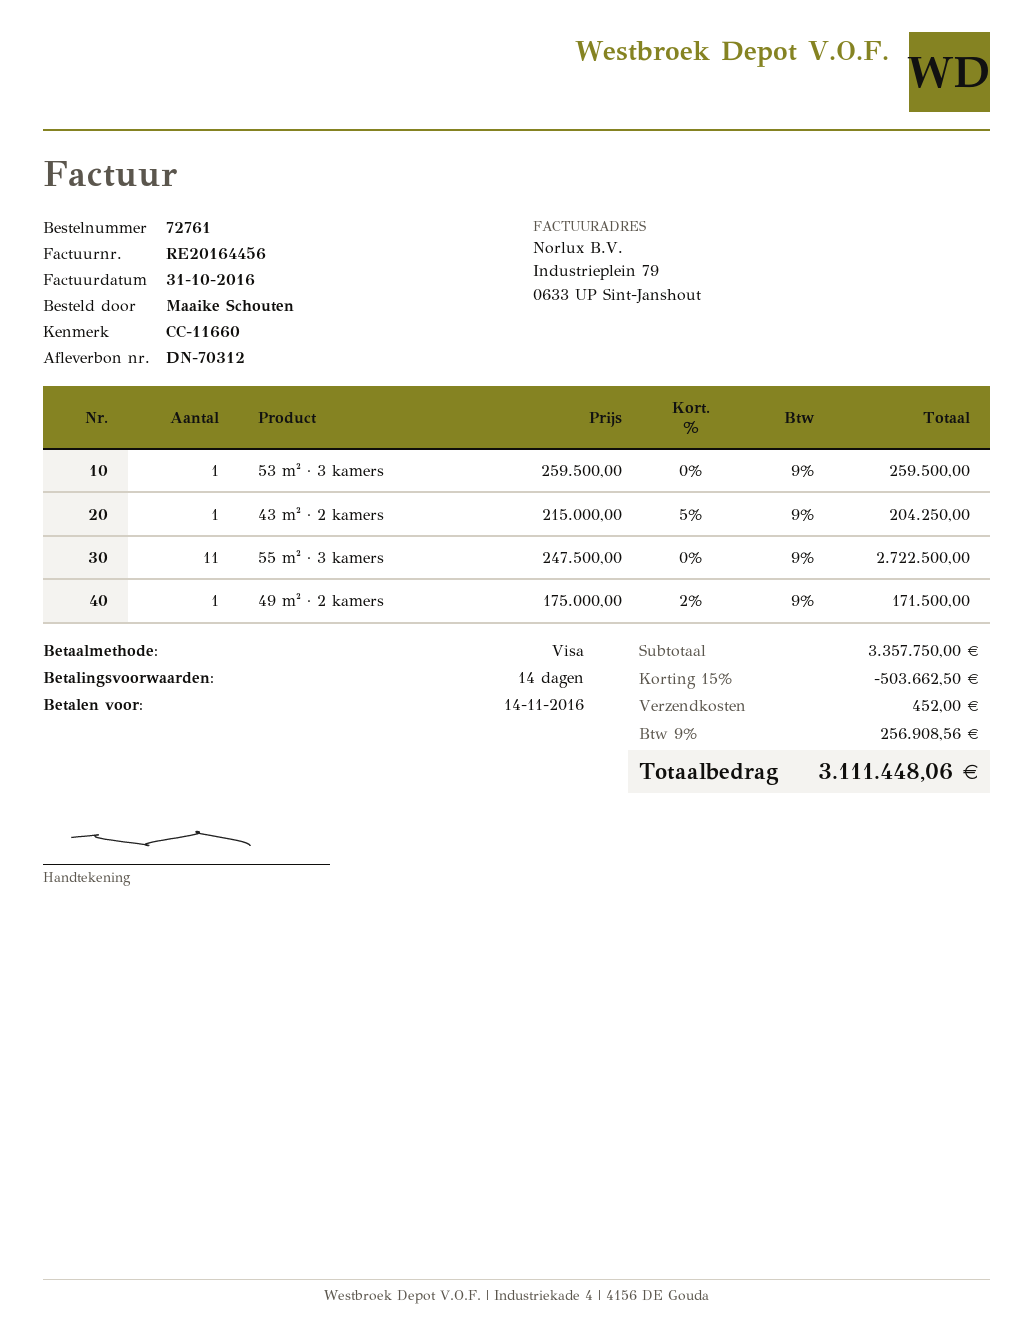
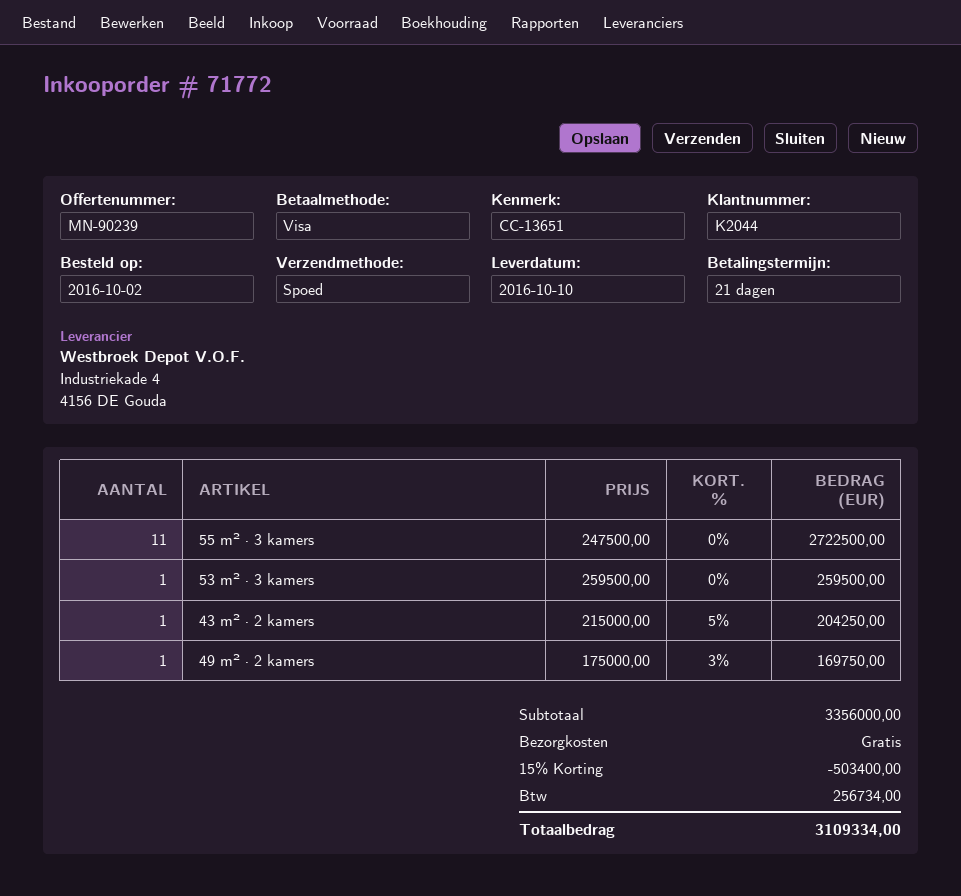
order number: 72761 -> 71772
payment terms: 14 days -> 21 days
reference: CC-11660 -> CC-13651
49 m² · 2 kamers: 1 x 175000.00 - 2% = 171500.00 -> 1 x 175000.00 - 3% = 169750.00
subtotal: 3357750.00 -> 3356000.00
discount: 15% = 503662.50 -> 15% = 503400.00
shipping: 452.00 -> 0.00
tax: 256908.56 -> 256734.00
total: 3111448.06 -> 3109334.00

